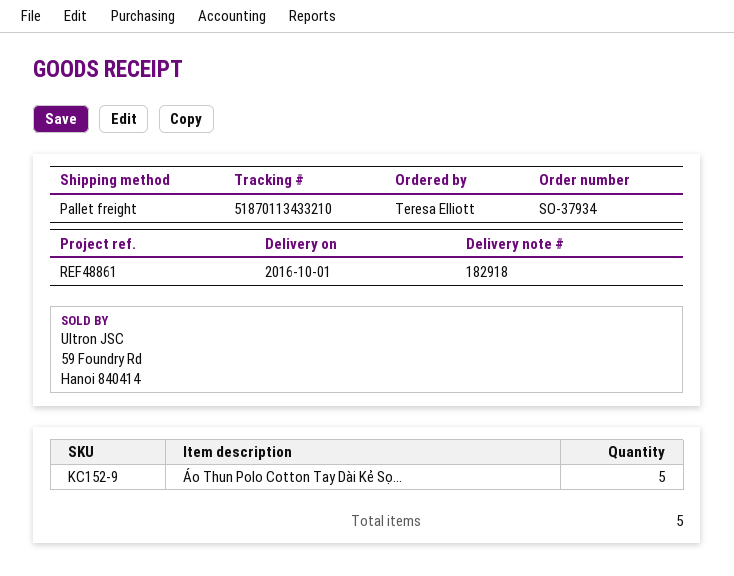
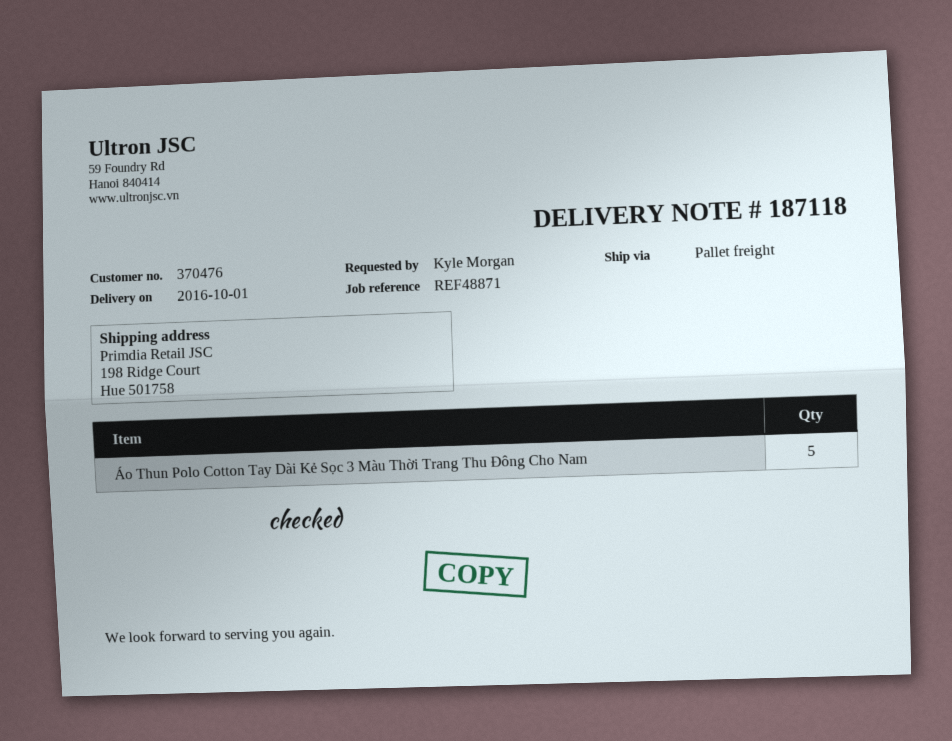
delivery note number: 182918 -> 187118
reference: REF48861 -> REF48871
ordered by: Teresa Elliott -> Kyle Morgan

